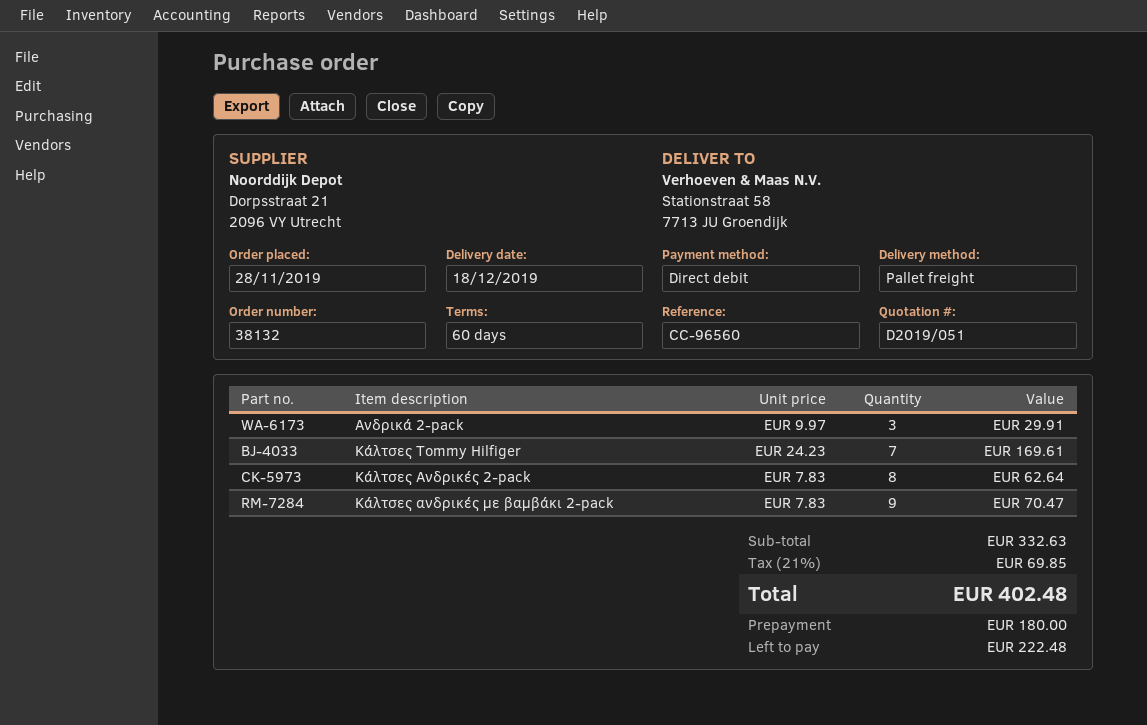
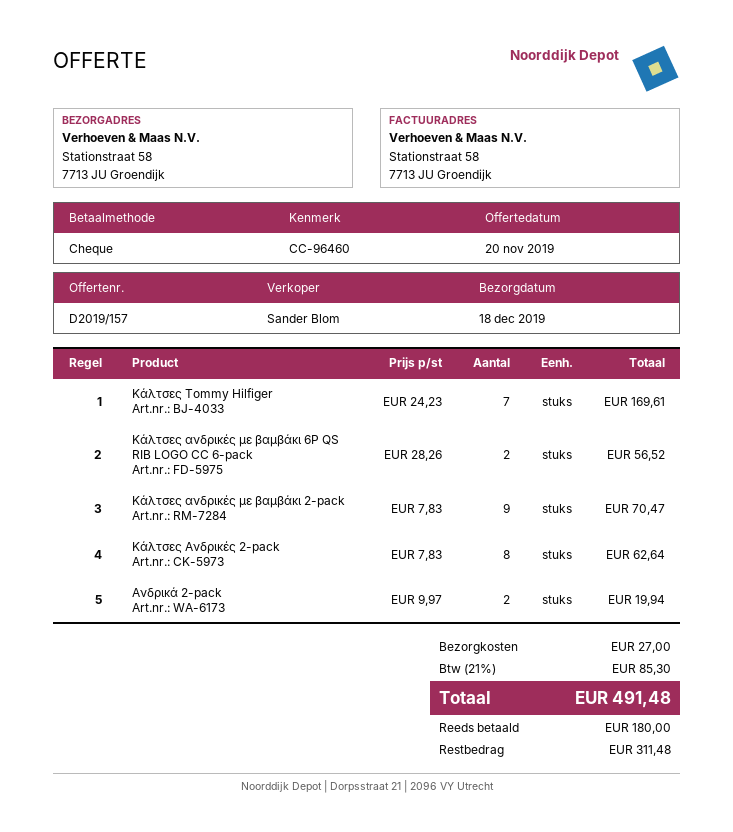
quote number: D2019/051 -> D2019/157
reference: CC-96560 -> CC-96460
payment method: direct debit -> cheque
Ανδρικά 2-pack: 3 x 9.97 = 29.91 -> 2 x 9.97 = 19.94
Κάλτσες ανδρικές με βαμβάκι 6P QS RIB LOGO CC 6-pack: none -> 2 x 28.26 = 56.52
shipping: none -> 27.00
tax: 21% = 69.85 -> 21% = 85.30
total: 402.48 -> 491.48
balance: 222.48 -> 311.48

